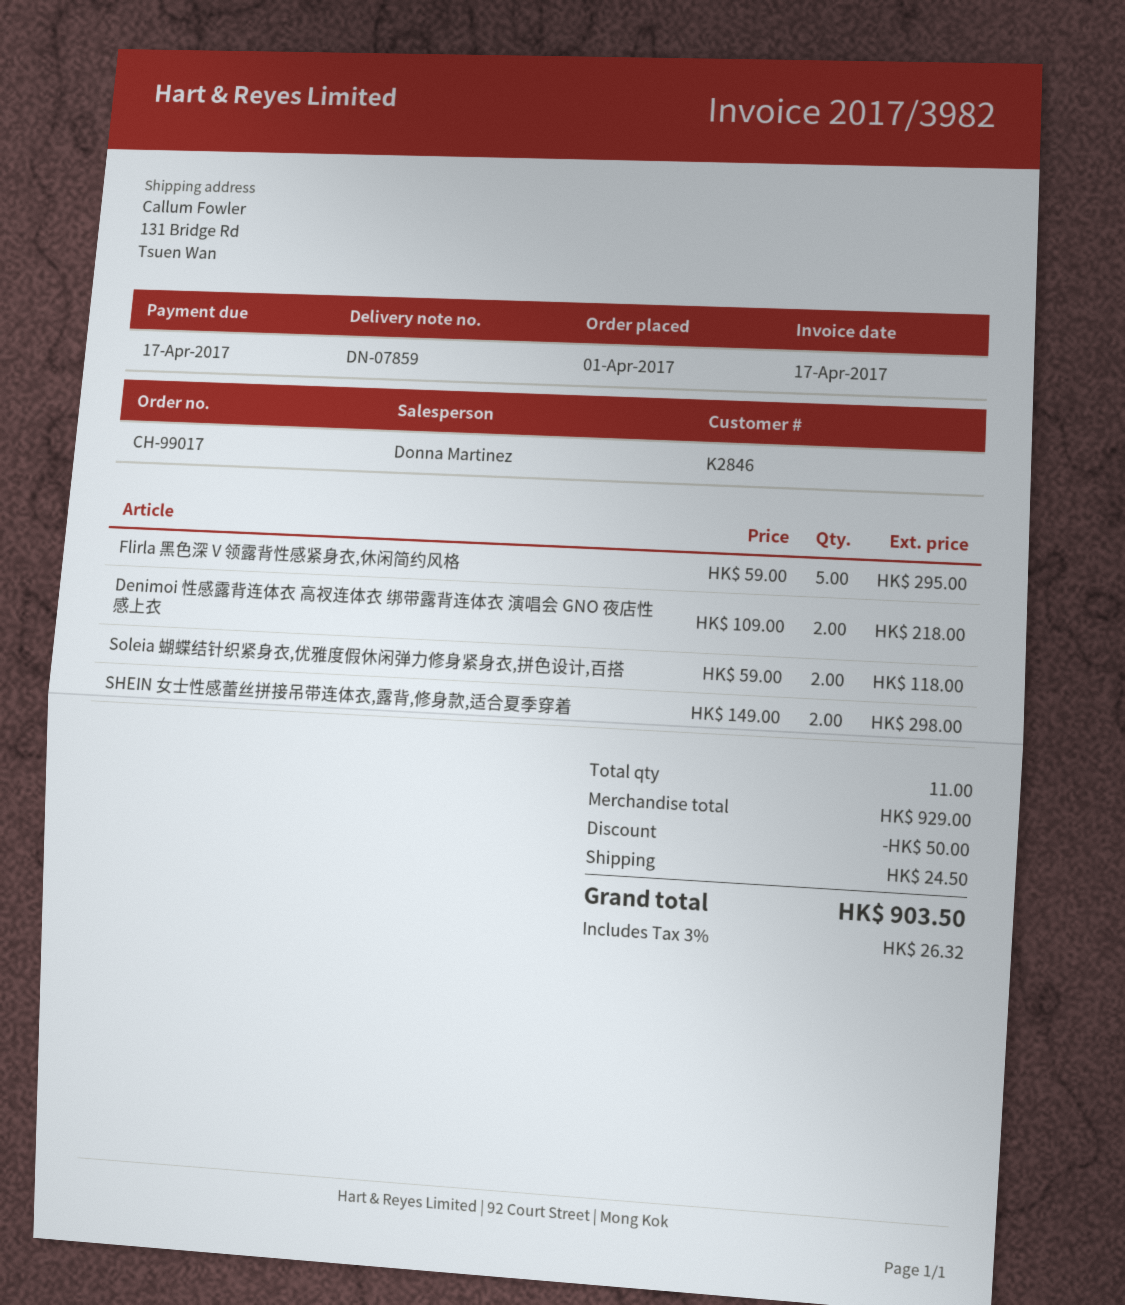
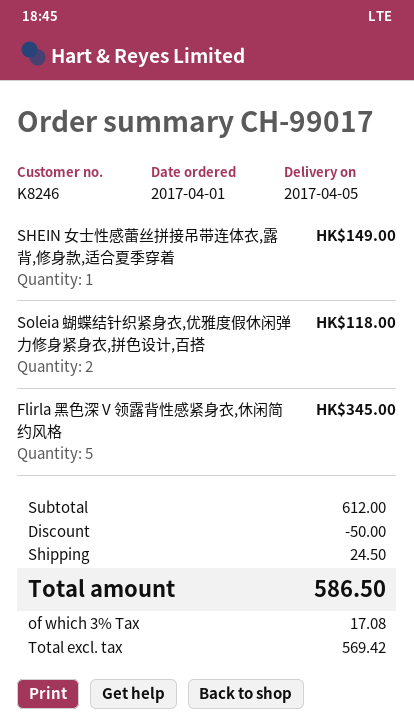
customer number: K2846 -> K8246
Flirla 黑色深 V 领露背性感紧身衣,休闲简约风格: 5 for 295.00 -> 5 for 345.00
Denimoi 性感露背连体衣 高衩连体衣 绑带露背连体衣 演唱会 GNO 夜店性感上衣: 2 for 218.00 -> none
SHEIN 女士性感蕾丝拼接吊带连体衣,露背,修身款,适合夏季穿着: 2 for 298.00 -> 1 for 149.00
subtotal: 929.00 -> 612.00
tax: 3% = 26.32 -> 3% = 17.08
total: 903.50 -> 586.50

